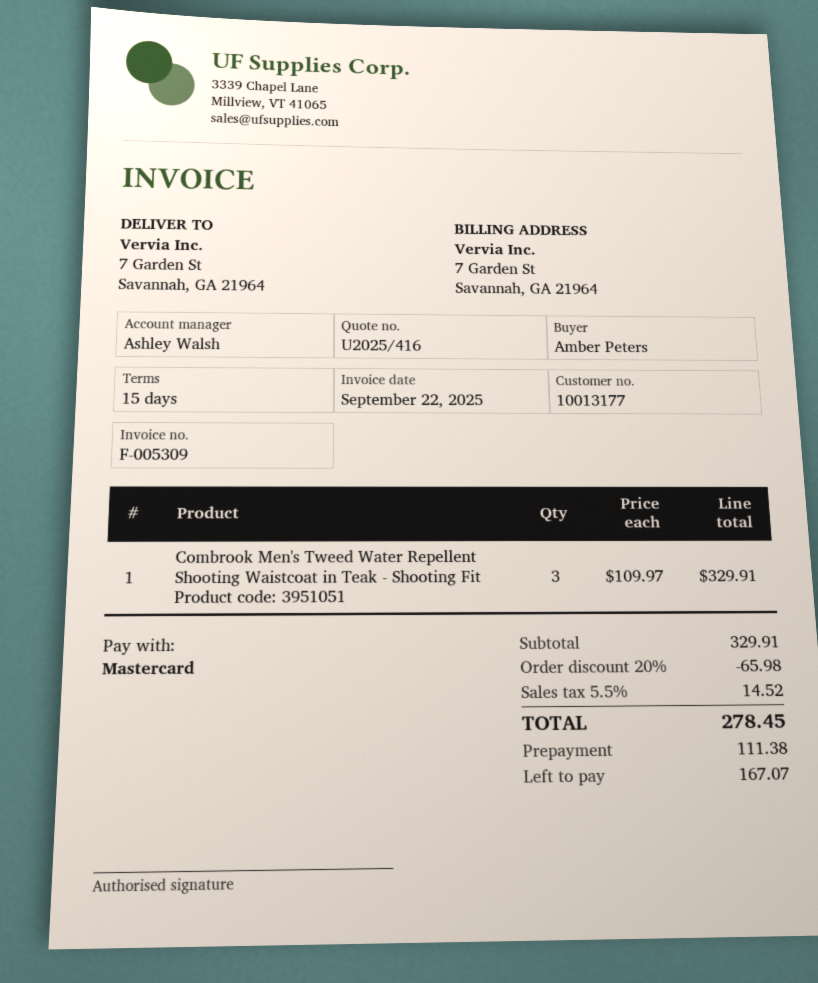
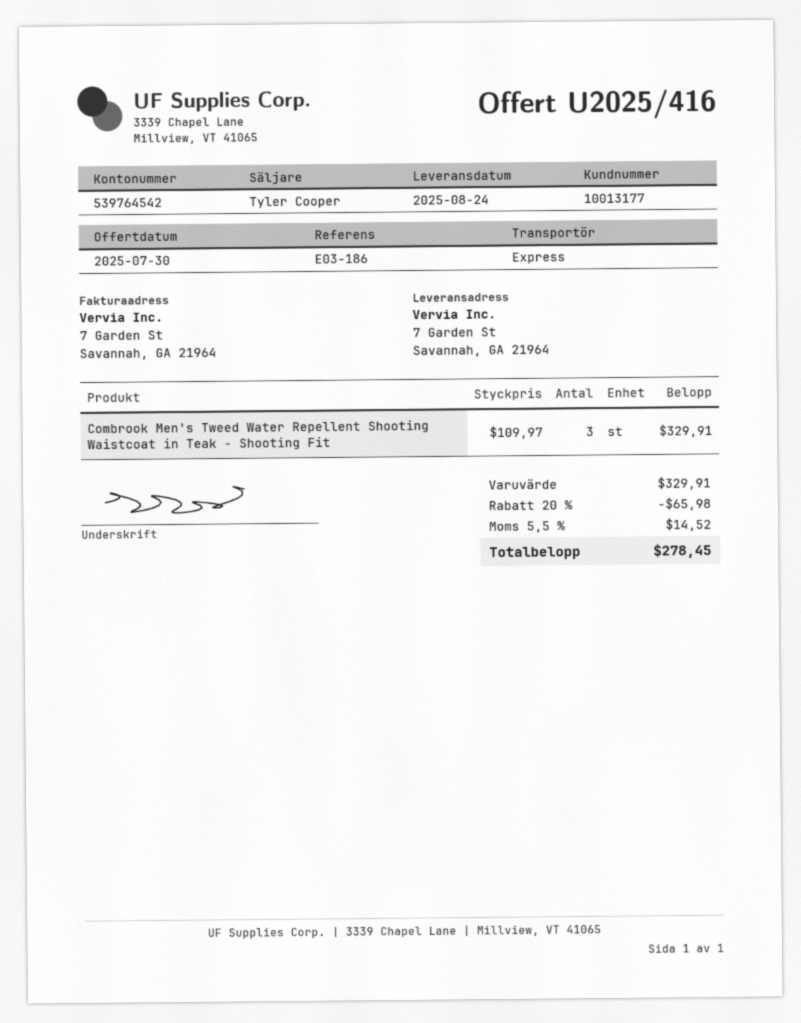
sales rep: Ashley Walsh -> Tyler Cooper

